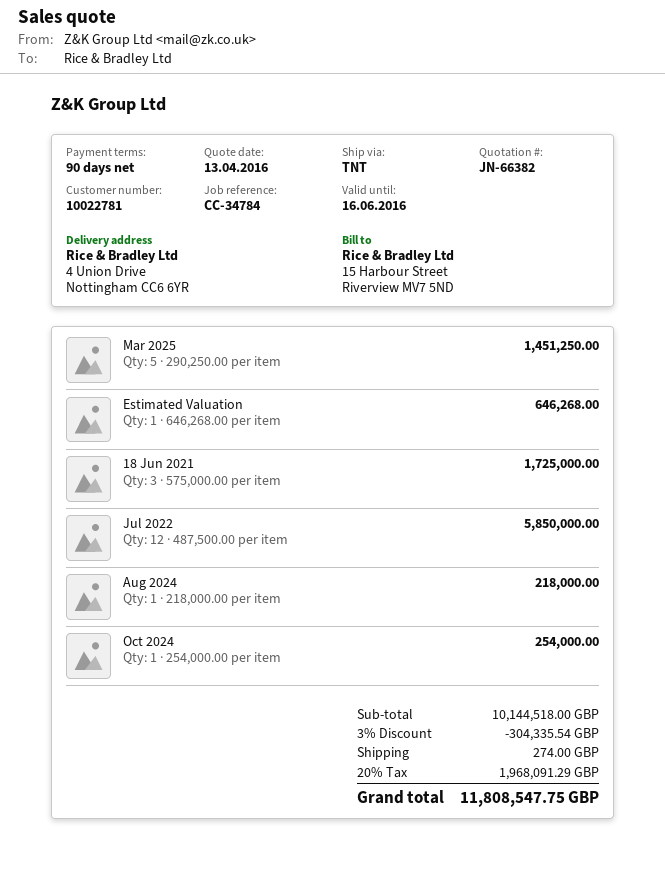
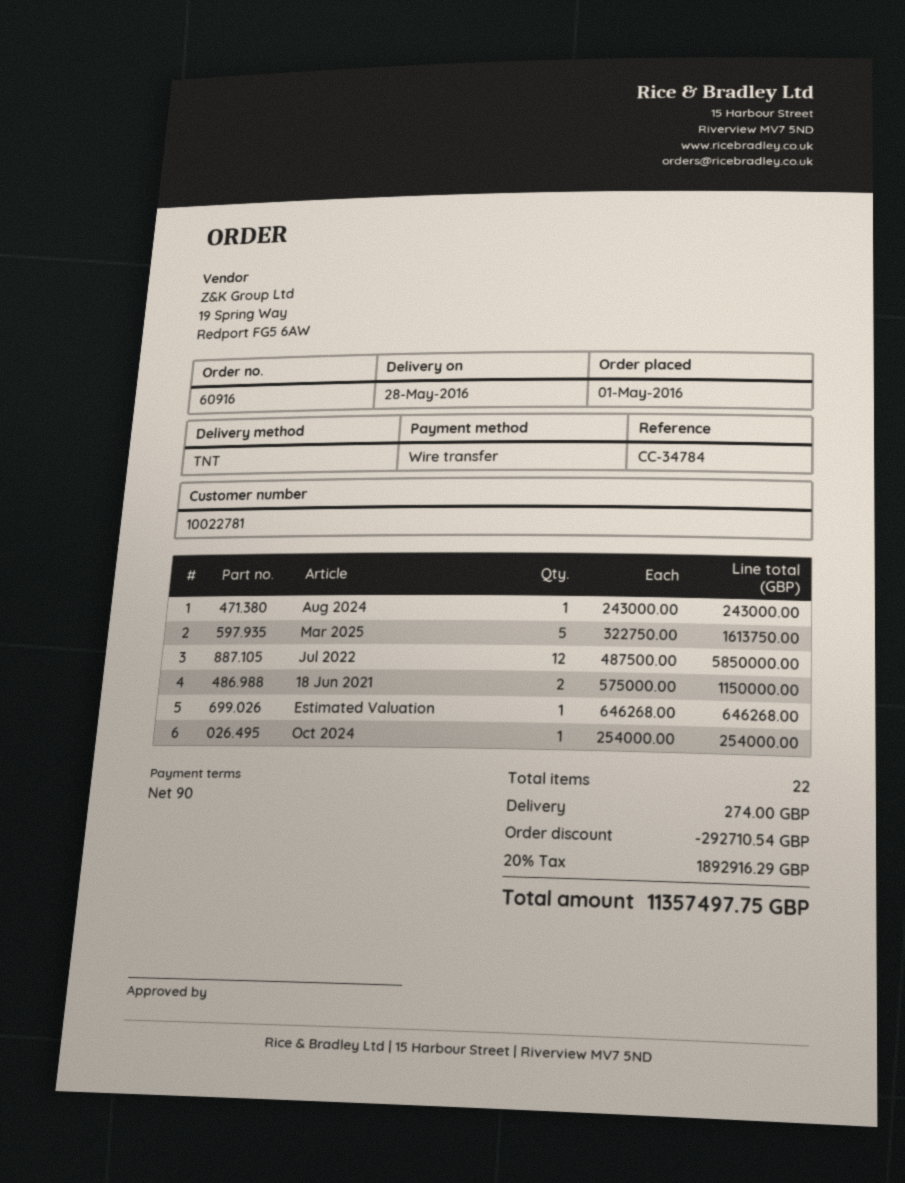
Mar 2025: 5 x 290250.00 = 1451250.00 -> 5 x 322750.00 = 1613750.00
18 Jun 2021: 3 x 575000.00 = 1725000.00 -> 2 x 575000.00 = 1150000.00
Aug 2024: 1 x 218000.00 = 218000.00 -> 1 x 243000.00 = 243000.00
discount: 304335.54 -> 292710.54
tax: 20% = 1968091.29 -> 20% = 1892916.29
total: 11808547.75 -> 11357497.75

